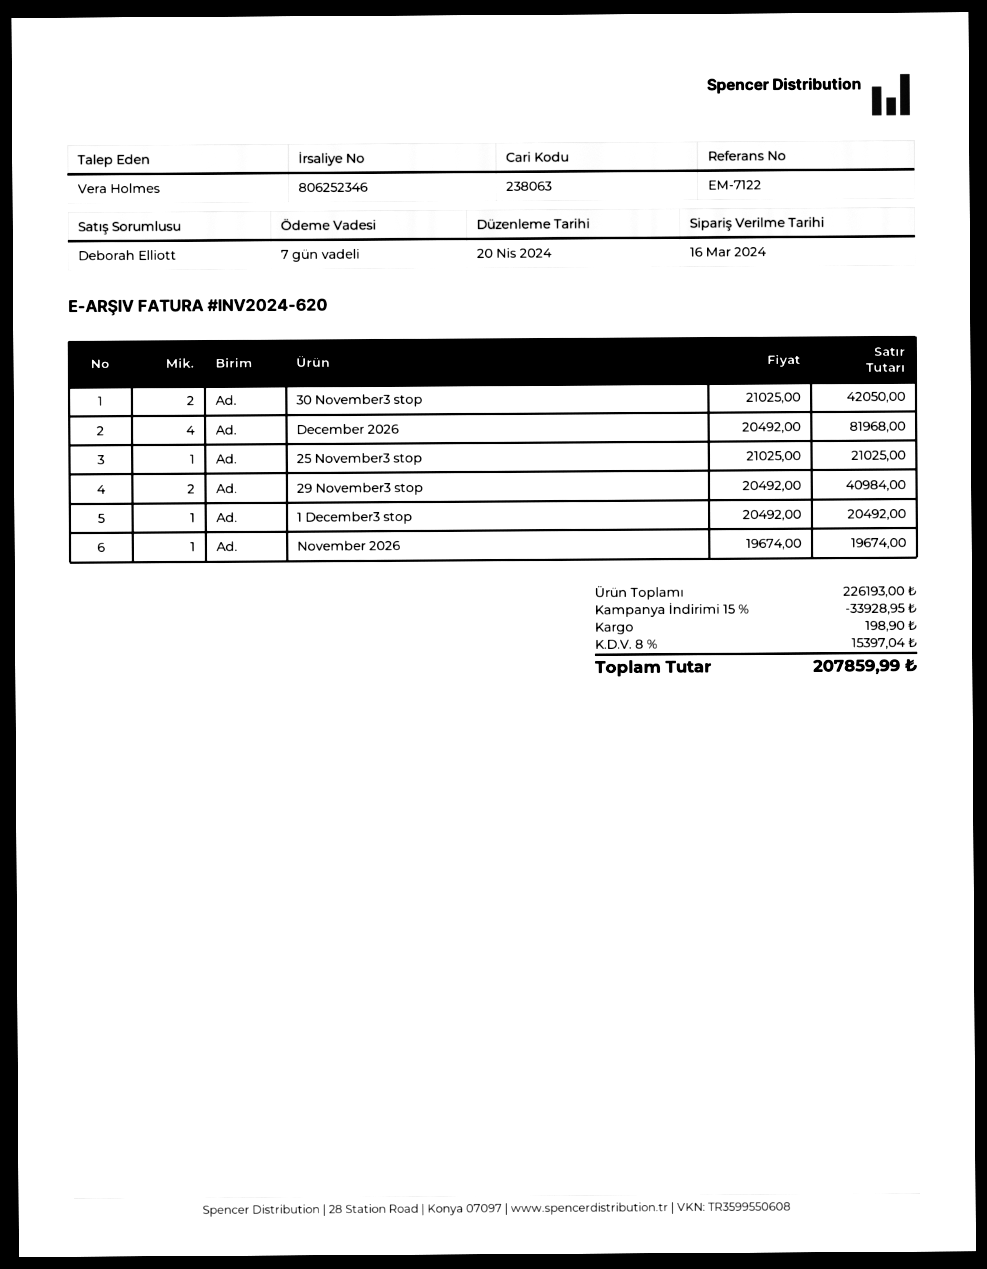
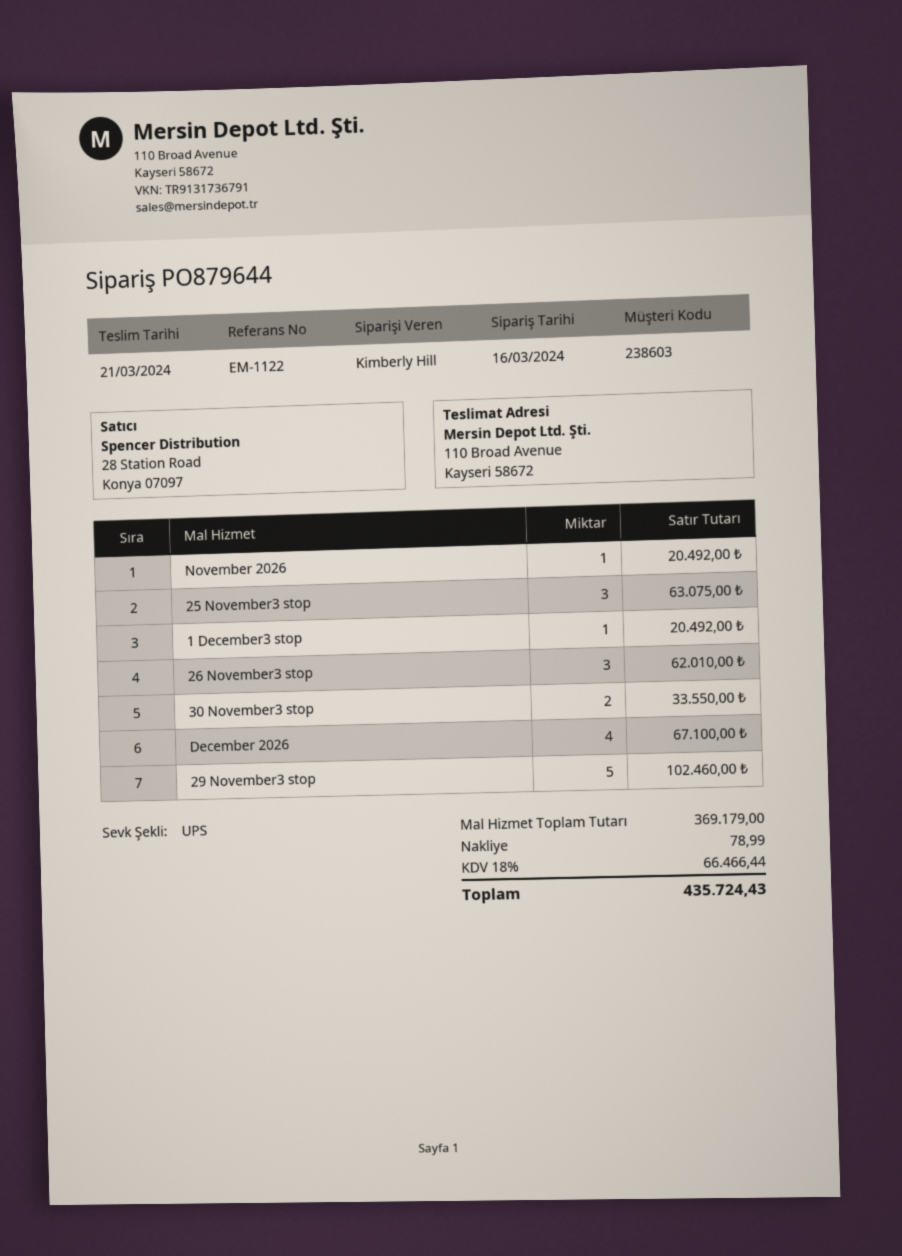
customer number: 238063 -> 238603
reference: EM-7122 -> EM-1122
ordered by: Vera Holmes -> Kimberly Hill
30 November3 stop: 2 for 42050.00 -> 2 for 33550.00
December 2026: 4 for 81968.00 -> 4 for 67100.00
25 November3 stop: 1 for 21025.00 -> 3 for 63075.00
29 November3 stop: 2 for 40984.00 -> 5 for 102460.00
November 2026: 1 for 19674.00 -> 1 for 20492.00
26 November3 stop: none -> 3 for 62010.00
subtotal: 226193.00 -> 369179.00
discount: 15% = 33928.95 -> none
shipping: 198.90 -> 78.99
tax: 8% = 15397.04 -> 18% = 66466.44
total: 207859.99 -> 435724.43

